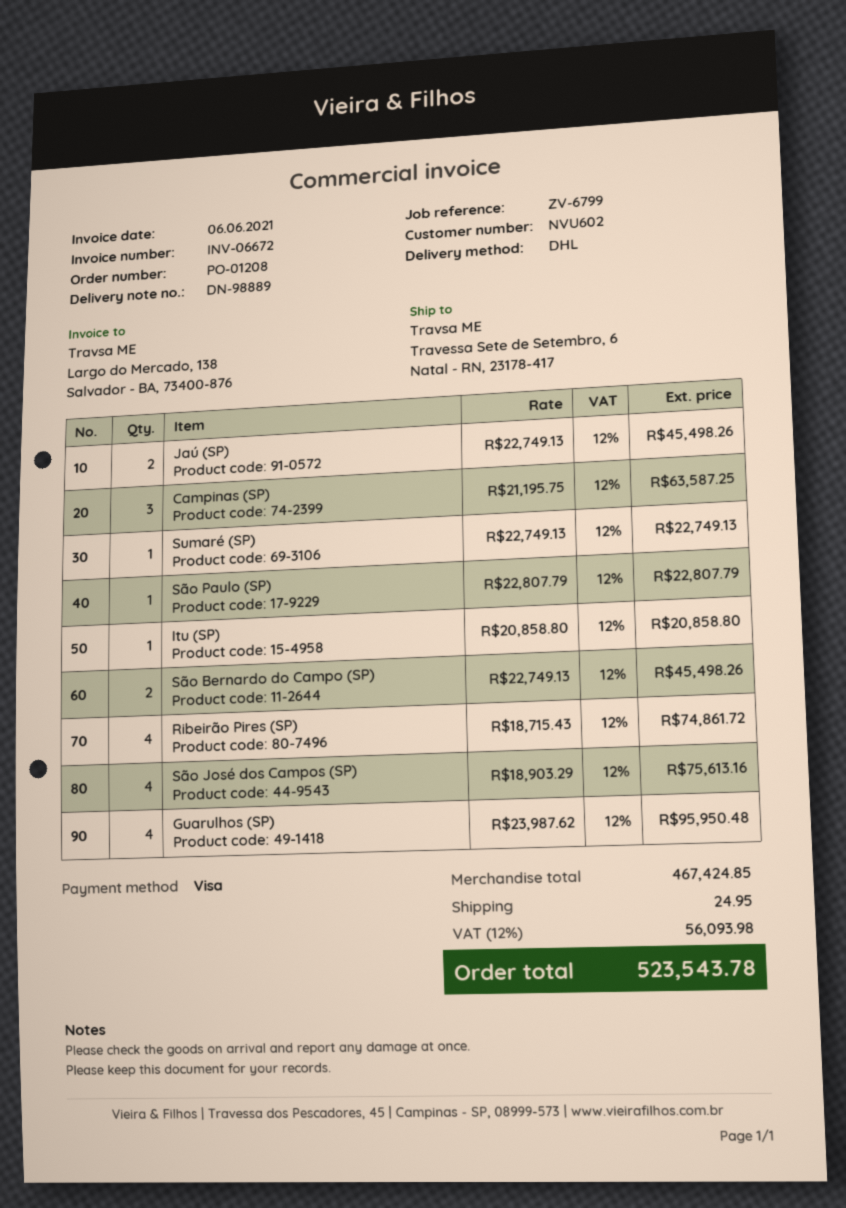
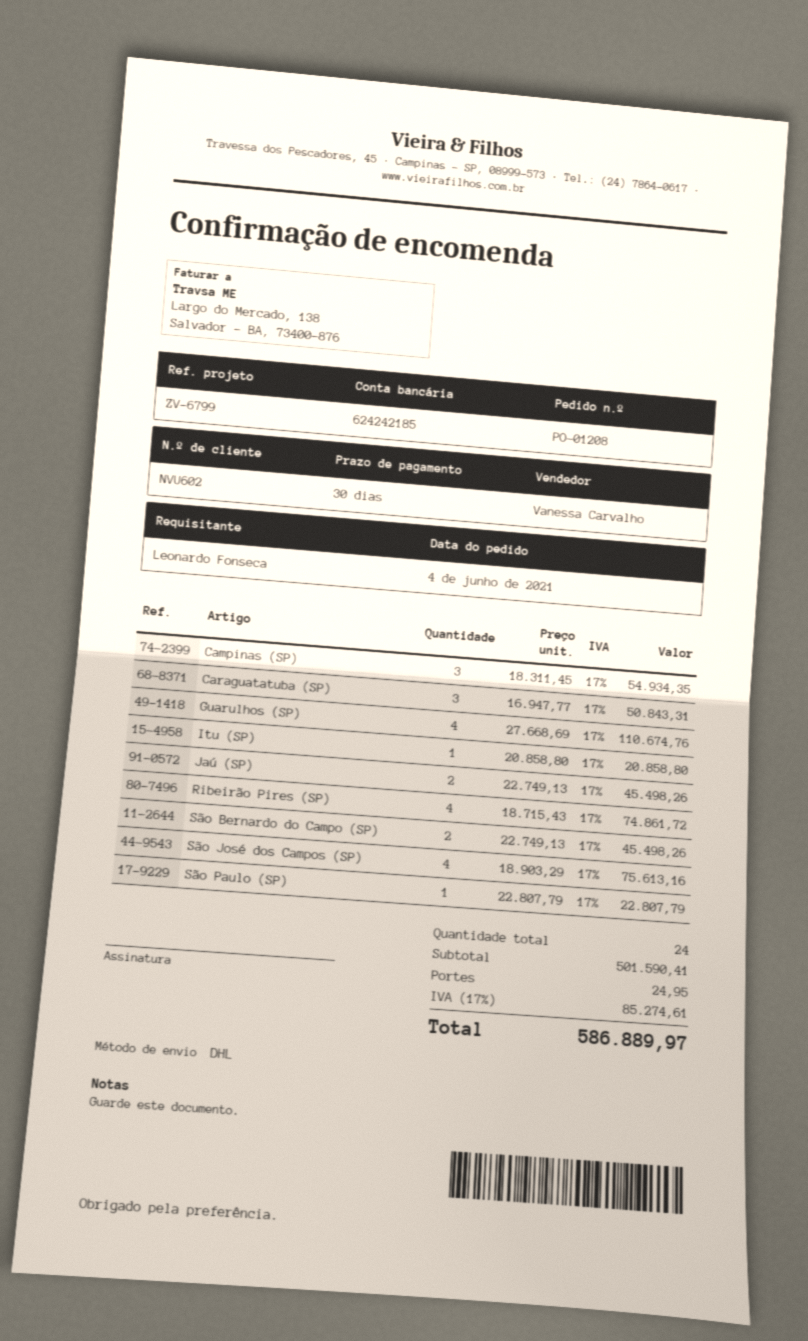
Campinas (SP): 3 x 21195.75 = 63587.25 -> 3 x 18311.45 = 54934.35
Sumaré (SP): 1 x 22749.13 = 22749.13 -> none
Guarulhos (SP): 4 x 23987.62 = 95950.48 -> 4 x 27668.69 = 110674.76
Caraguatatuba (SP): none -> 3 x 16947.77 = 50843.31
subtotal: 467424.85 -> 501590.41
tax: 12% = 56093.98 -> 17% = 85274.61
total: 523543.78 -> 586889.97

